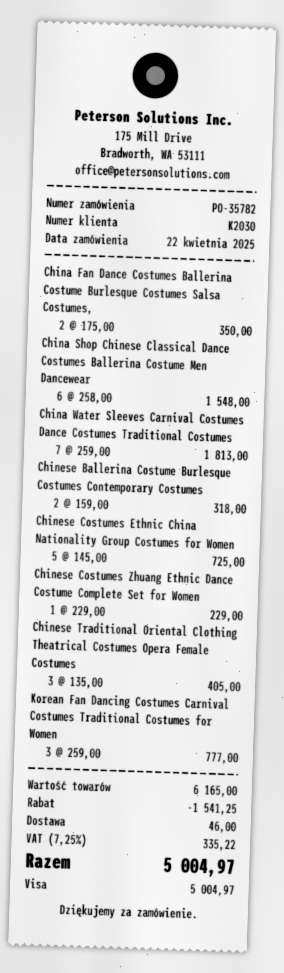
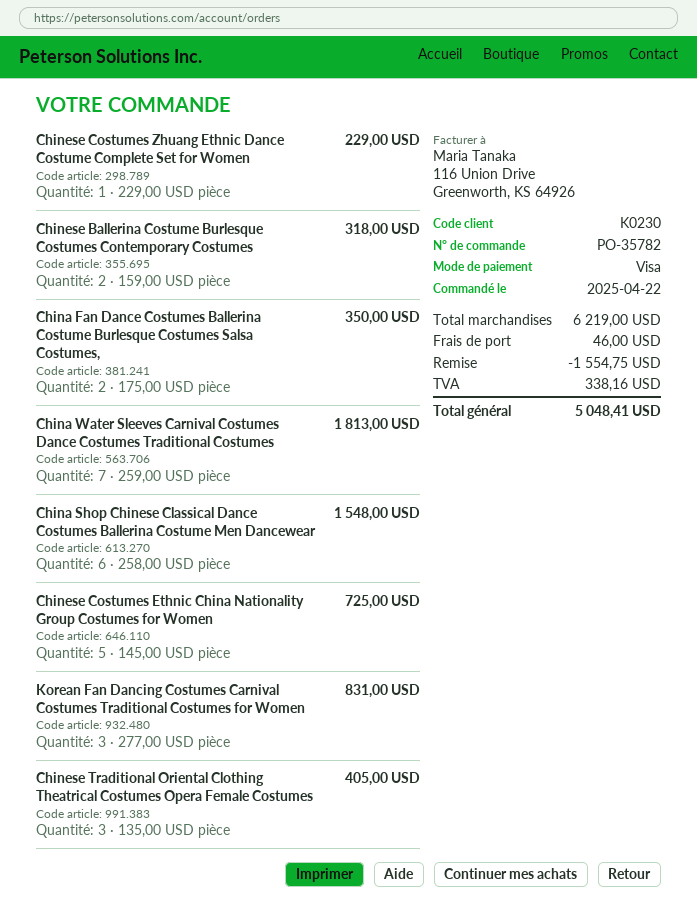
customer number: K2030 -> K0230
Korean Fan Dancing Costumes Carnival Costumes Traditional Costumes for Women: 3 x 259.00 = 777.00 -> 3 x 277.00 = 831.00
subtotal: 6165.00 -> 6219.00
discount: 1541.25 -> 1554.75
tax: 335.22 -> 338.16
total: 5004.97 -> 5048.41

